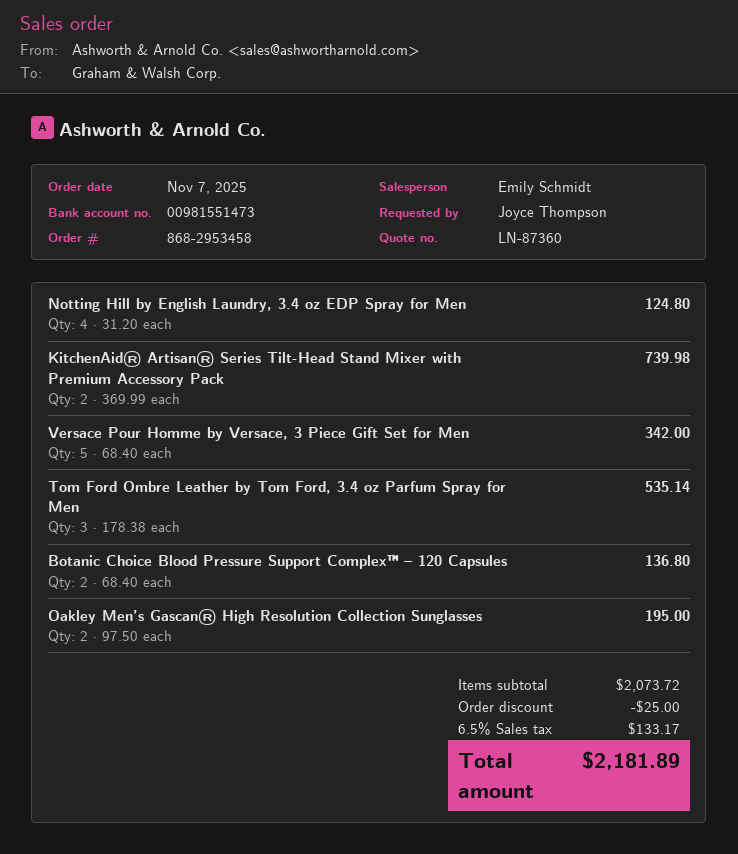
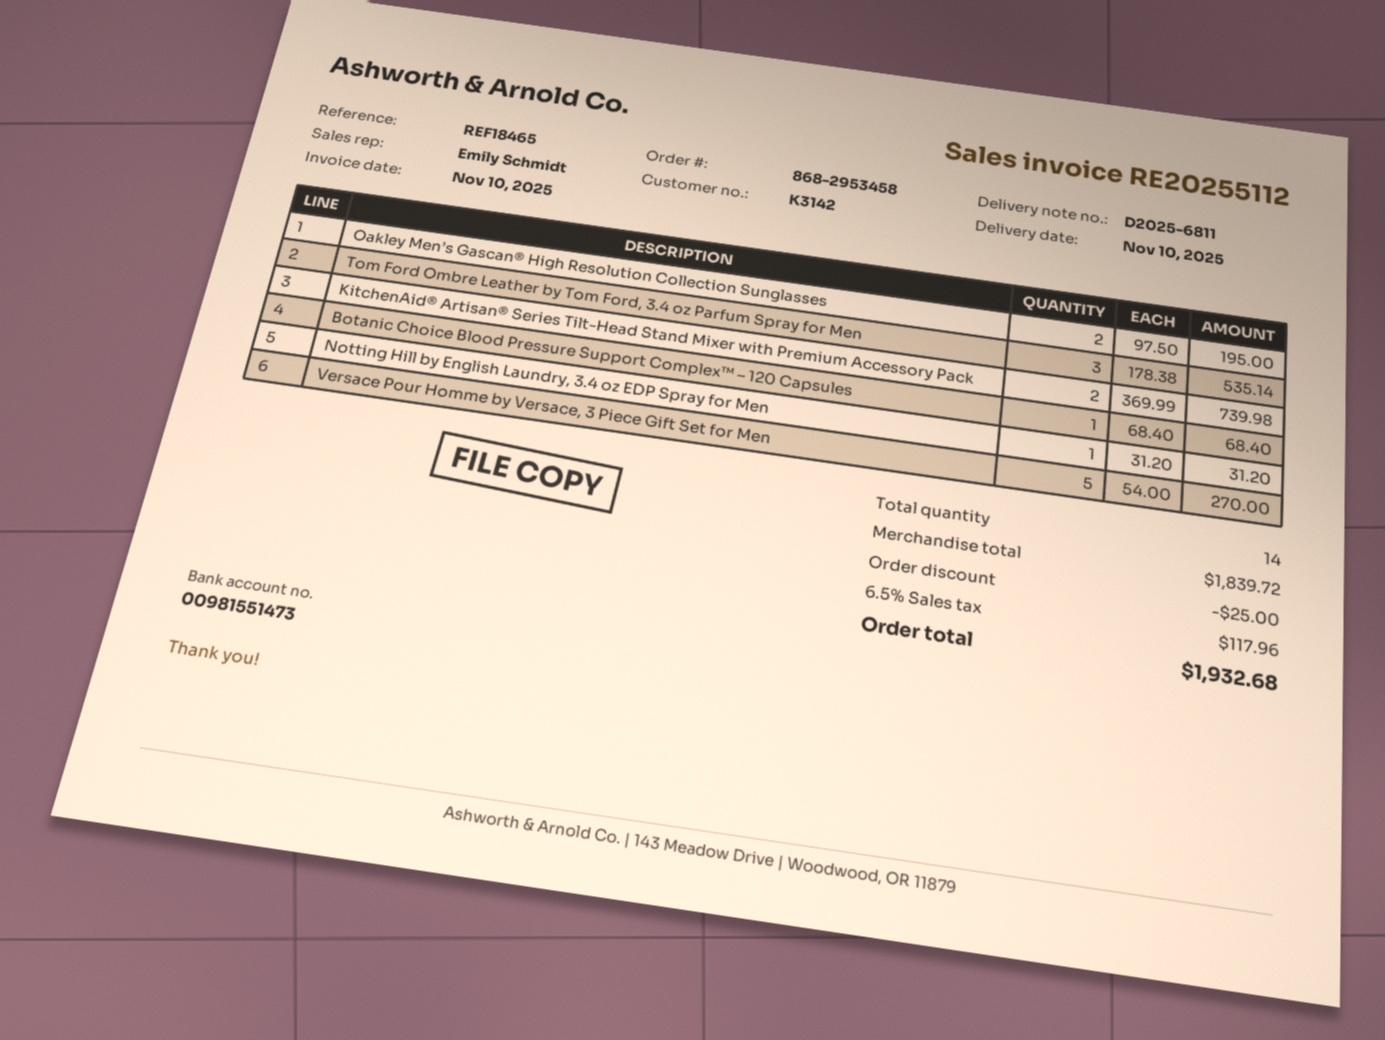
Notting Hill by English Laundry, 3.4 oz EDP Spray for Men: 4 x 31.20 = 124.80 -> 1 x 31.20 = 31.20
Versace Pour Homme by Versace, 3 Piece Gift Set for Men: 5 x 68.40 = 342.00 -> 5 x 54.00 = 270.00
Botanic Choice Blood Pressure Support Complex™ – 120 Capsules: 2 x 68.40 = 136.80 -> 1 x 68.40 = 68.40
subtotal: 2073.72 -> 1839.72
tax: 6.5% = 133.17 -> 6.5% = 117.96
total: 2181.89 -> 1932.68

